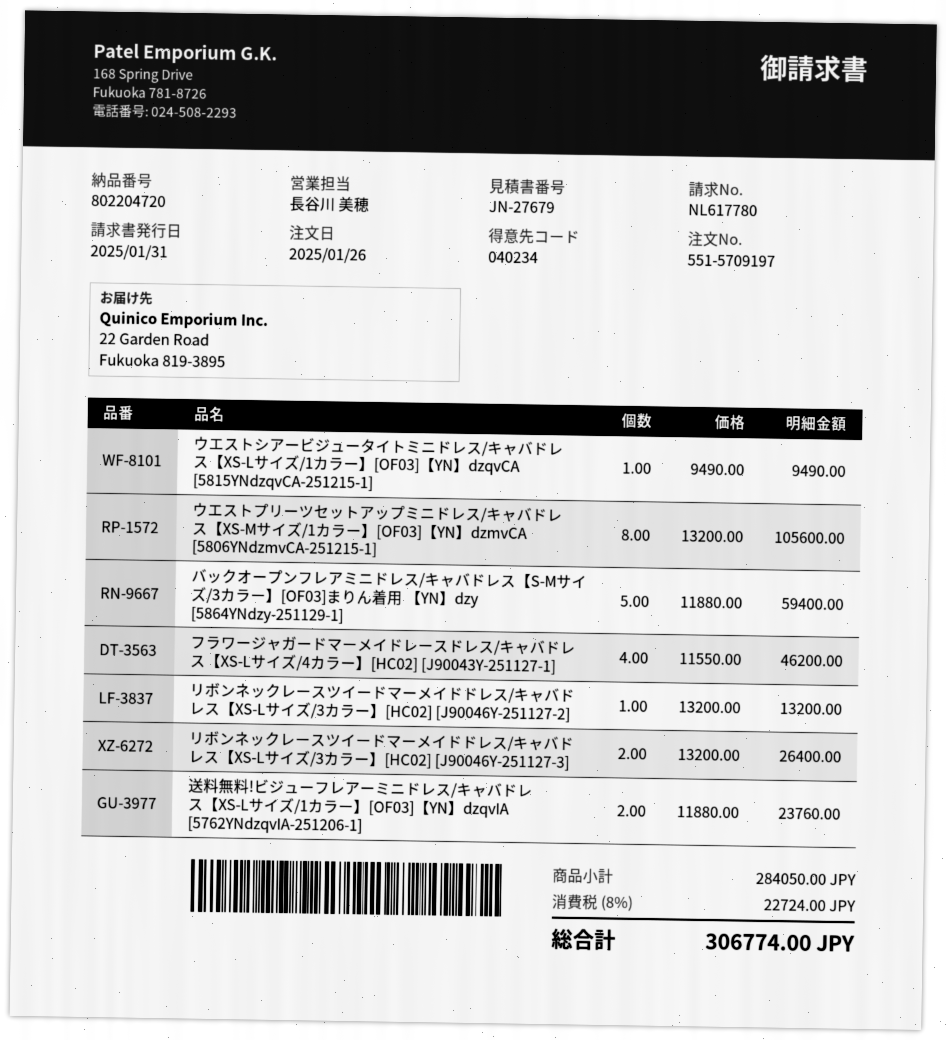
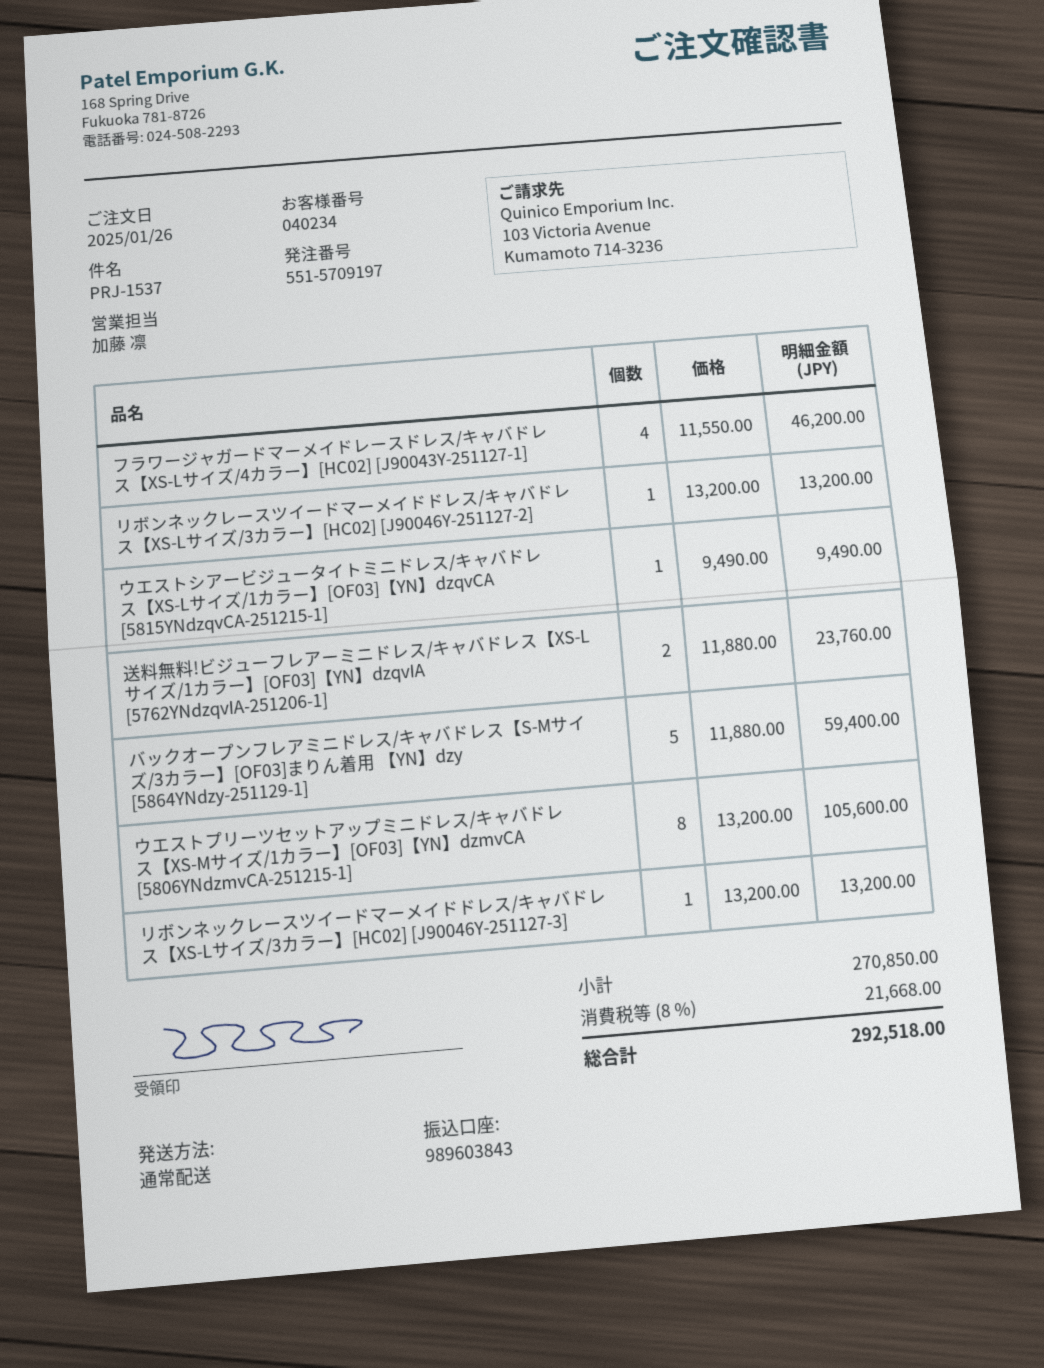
sales rep: 長谷川 美穂 -> 加藤 凛
リボンネックレースツイードマーメイドドレス/キャバドレス【XS-Lサイズ/3カラー】[HC02] [J90046Y-251127-3]: 2 x 13200.00 = 26400.00 -> 1 x 13200.00 = 13200.00
subtotal: 284050.00 -> 270850.00
tax: 8% = 22724.00 -> 8% = 21668.00
total: 306774.00 -> 292518.00

